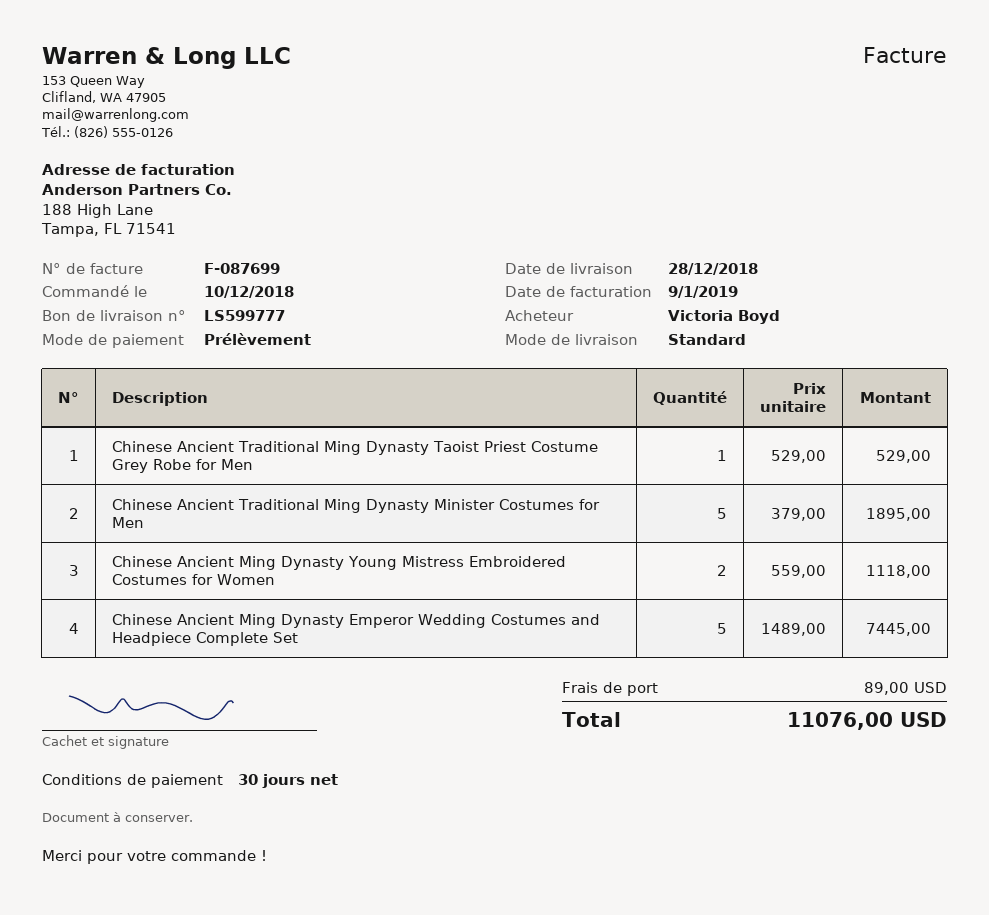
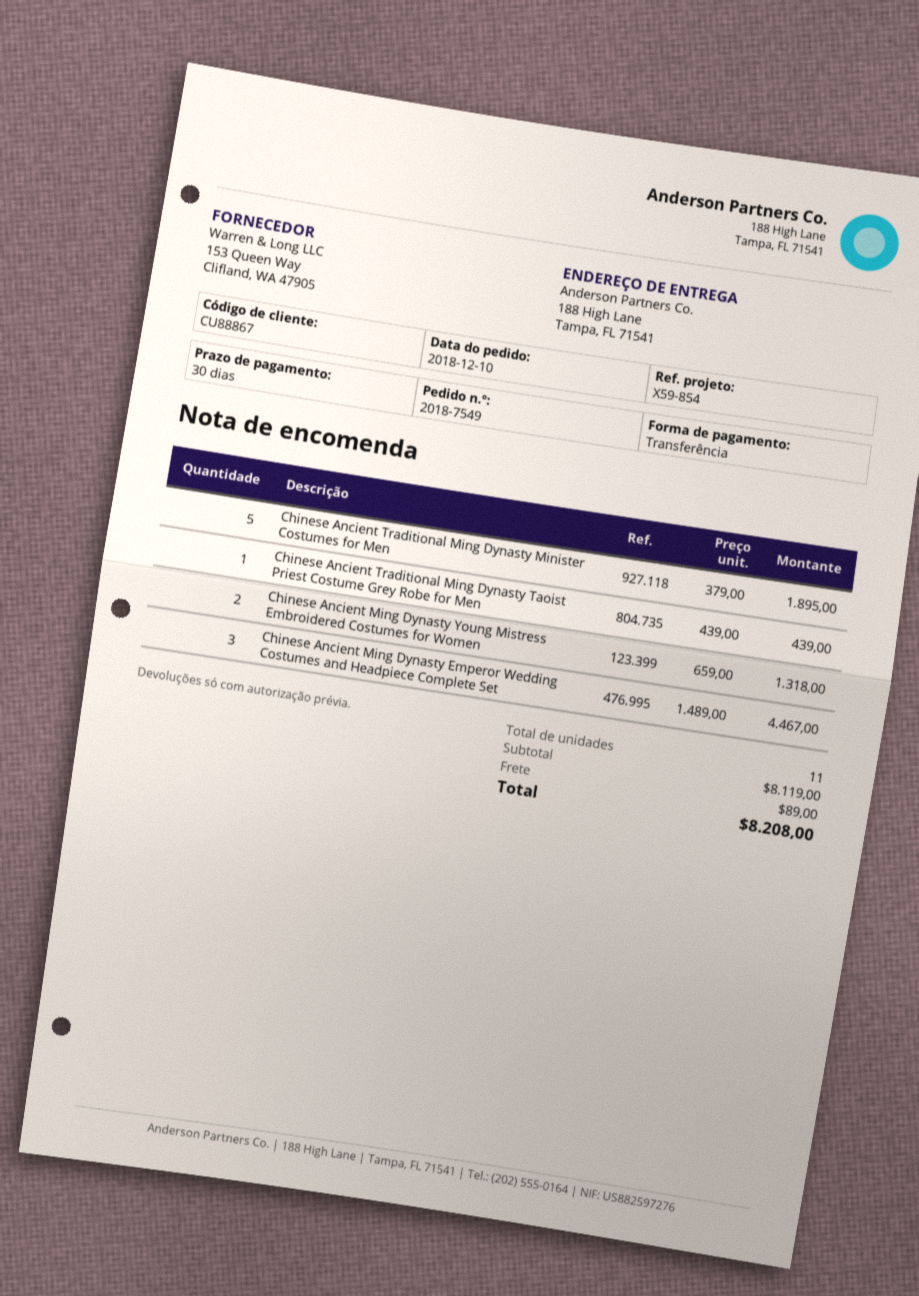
payment method: direct debit -> bank transfer
Chinese Ancient Traditional Ming Dynasty Taoist Priest Costume Grey Robe for Men: 1 x 529.00 = 529.00 -> 1 x 439.00 = 439.00
Chinese Ancient Ming Dynasty Young Mistress Embroidered Costumes for Women: 2 x 559.00 = 1118.00 -> 2 x 659.00 = 1318.00
Chinese Ancient Ming Dynasty Emperor Wedding Costumes and Headpiece Complete Set: 5 x 1489.00 = 7445.00 -> 3 x 1489.00 = 4467.00
total: 11076.00 -> 8208.00

